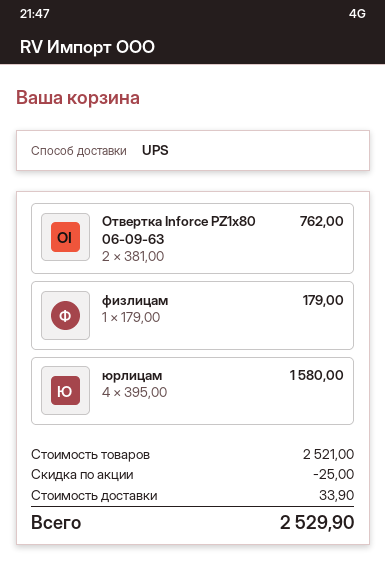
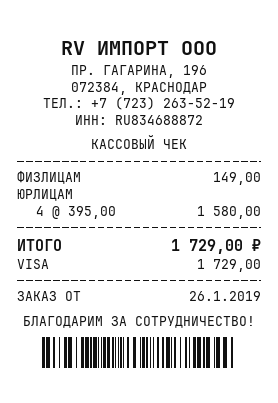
Отвертка Inforce PZ1x80 06-09-63: 2 x 381.00 = 762.00 -> none
физлицам: 1 x 179.00 = 179.00 -> 1 x 149.00 = 149.00
discount: 25.00 -> none
shipping: 33.90 -> none
total: 2529.90 -> 1729.00

